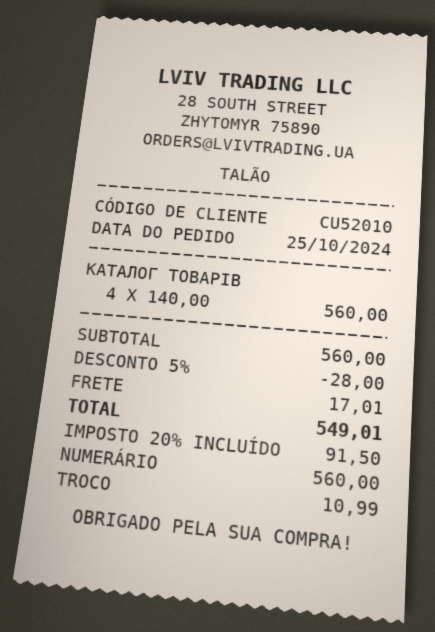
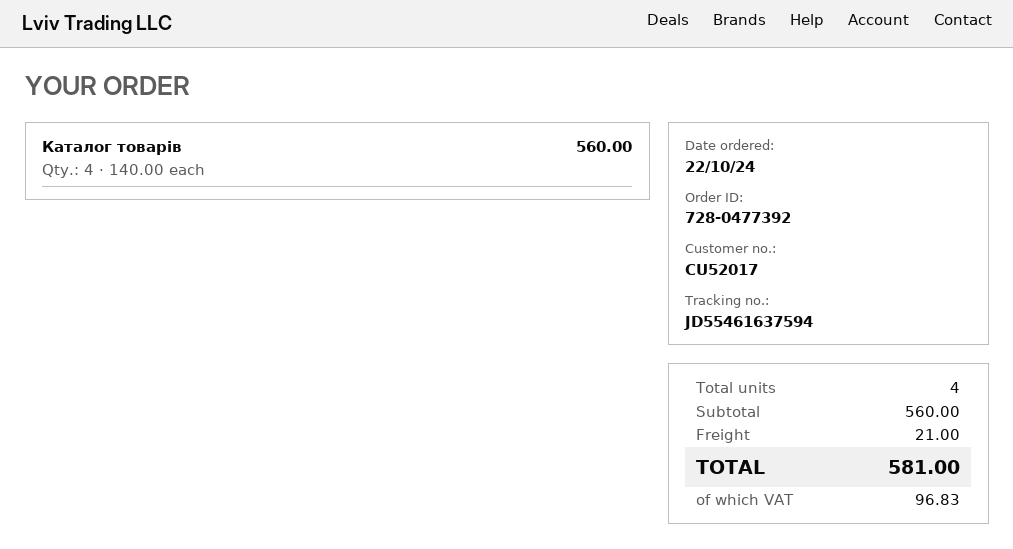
order date: 2024-10-25 -> 2024-10-22
customer number: CU52010 -> CU52017
discount: 5% = 28.00 -> none
shipping: 17.01 -> 21.00
tax: 91.50 -> 96.83
total: 549.01 -> 581.00

